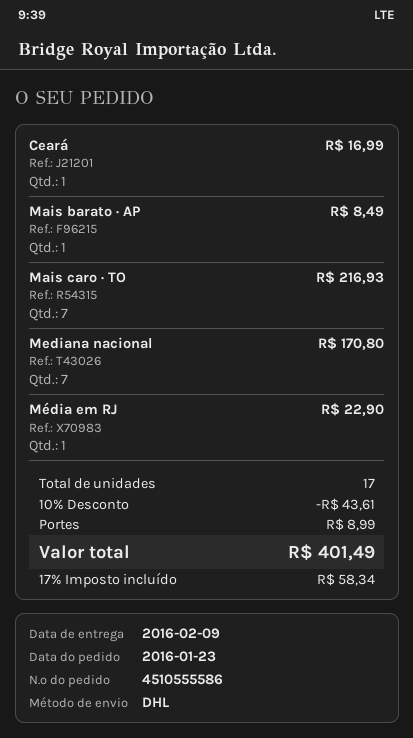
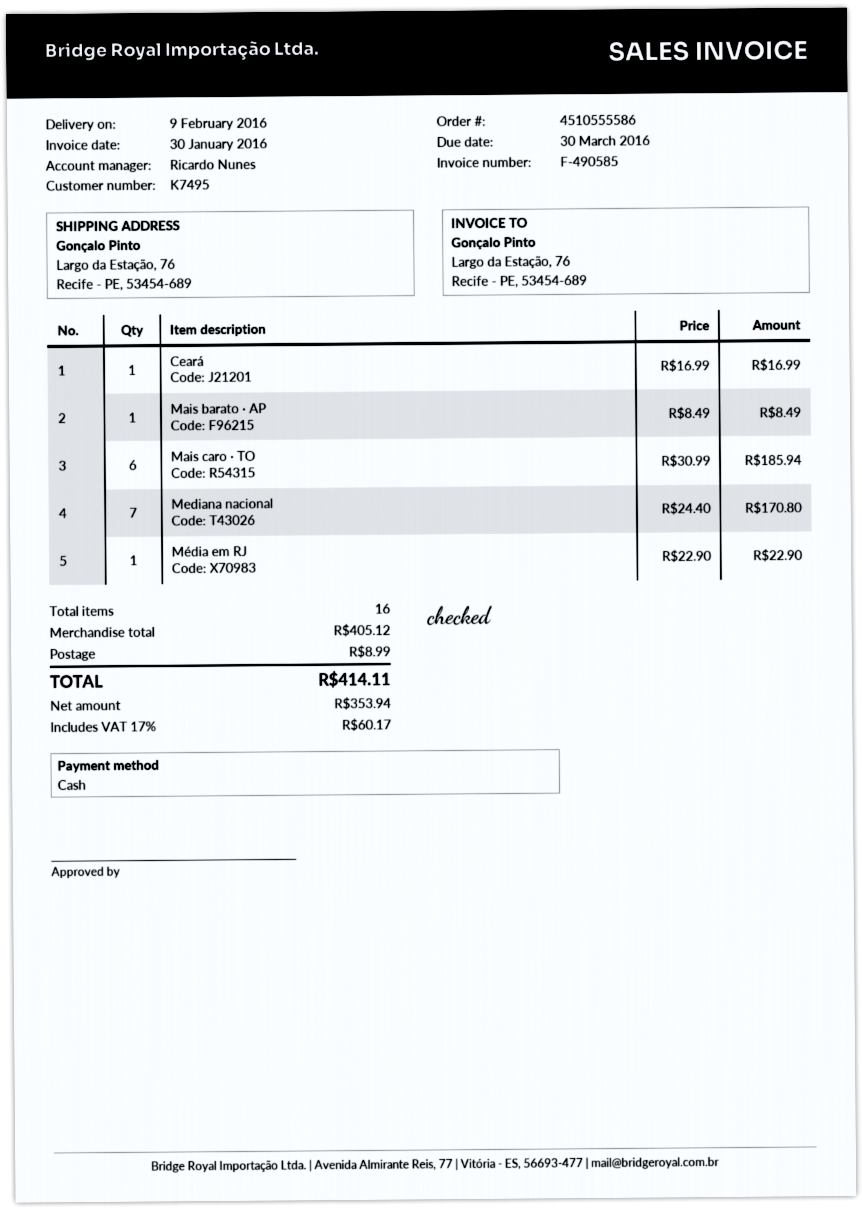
Mais caro · TO: 7 for 216.93 -> 6 for 185.94
total quantity: 17 -> 16
discount: 10% = 43.61 -> none
tax: 17% = 58.34 -> 17% = 60.17
total: 401.49 -> 414.11

